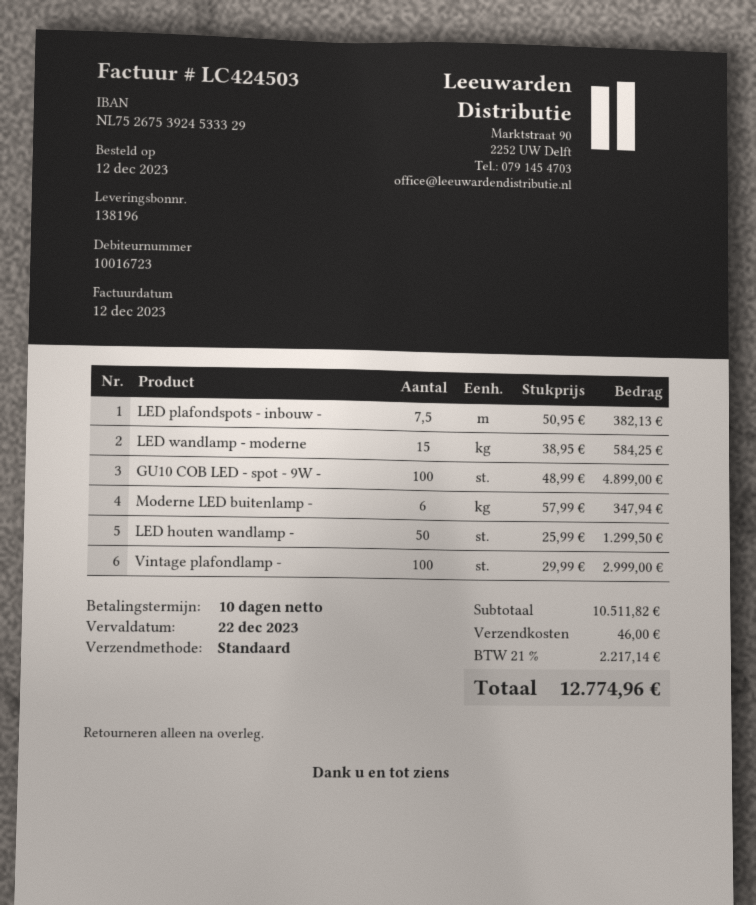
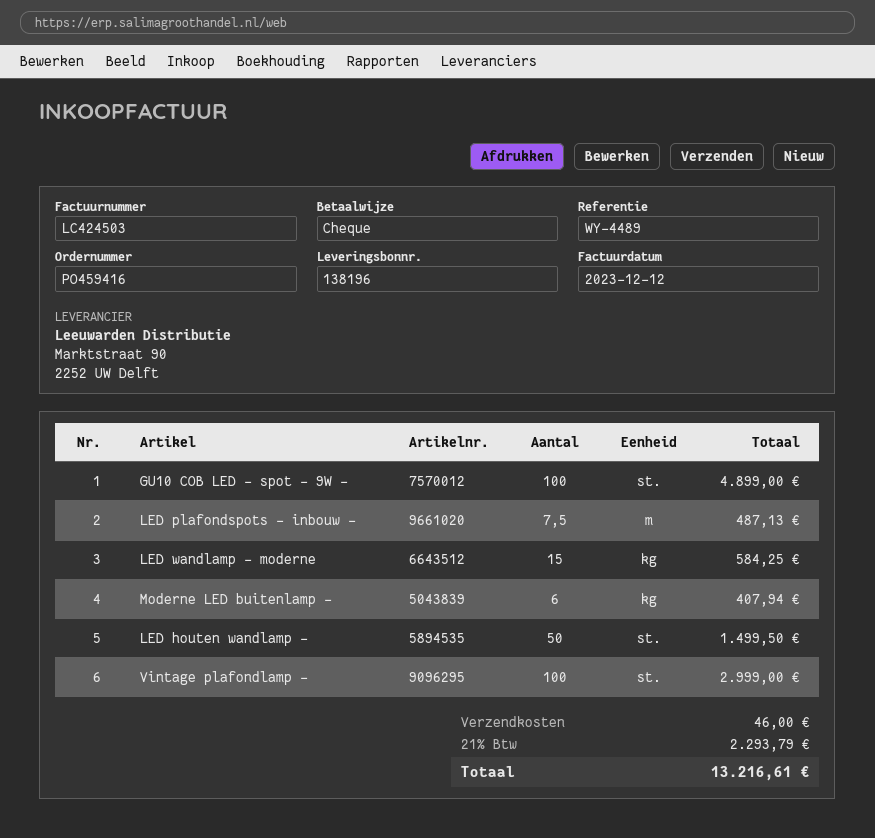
LED plafondspots - inbouw -: 7.5 for 382.13 -> 7.5 for 487.13
Moderne LED buitenlamp -: 6 for 347.94 -> 6 for 407.94
LED houten wandlamp -: 50 for 1299.50 -> 50 for 1499.50
tax: 21% = 2217.14 -> 21% = 2293.79
total: 12774.96 -> 13216.61

